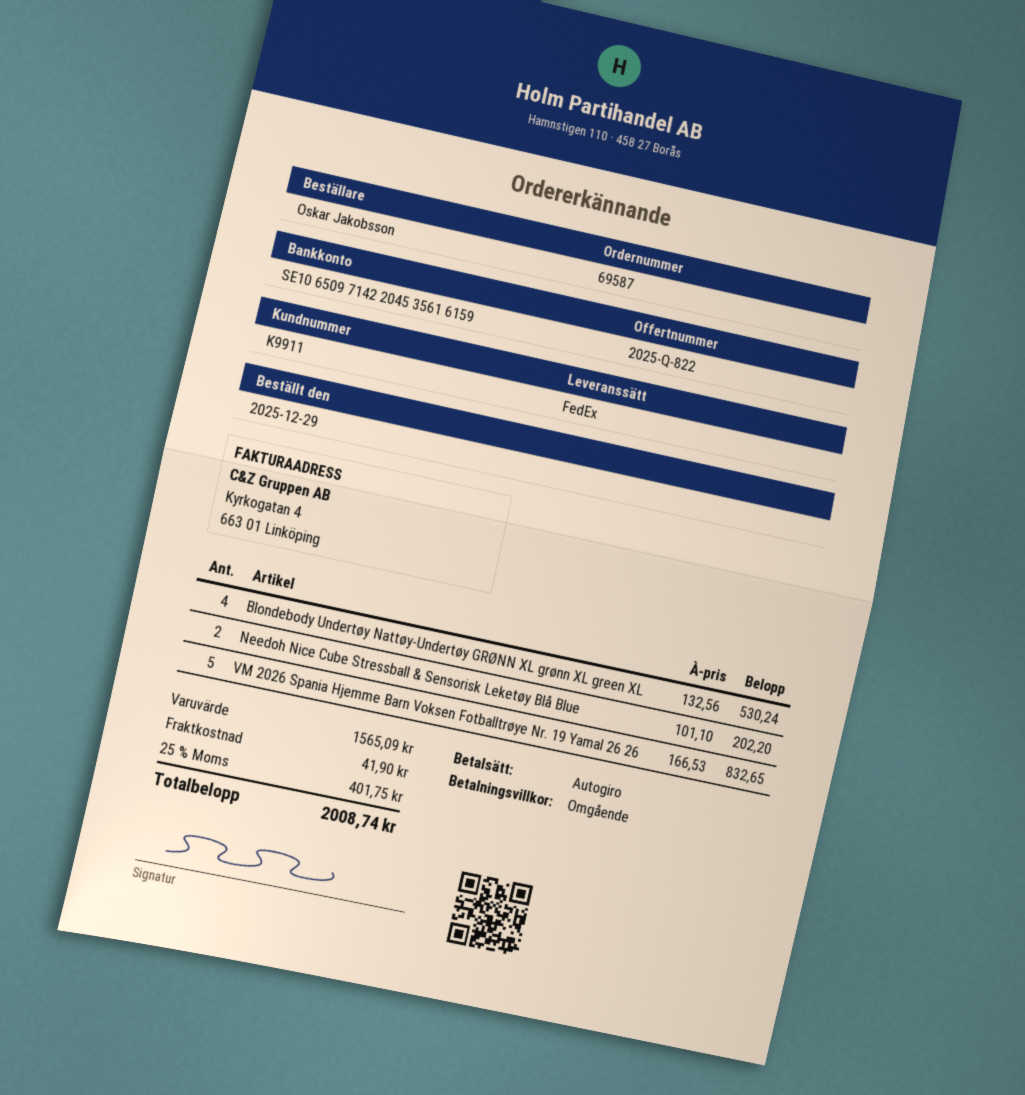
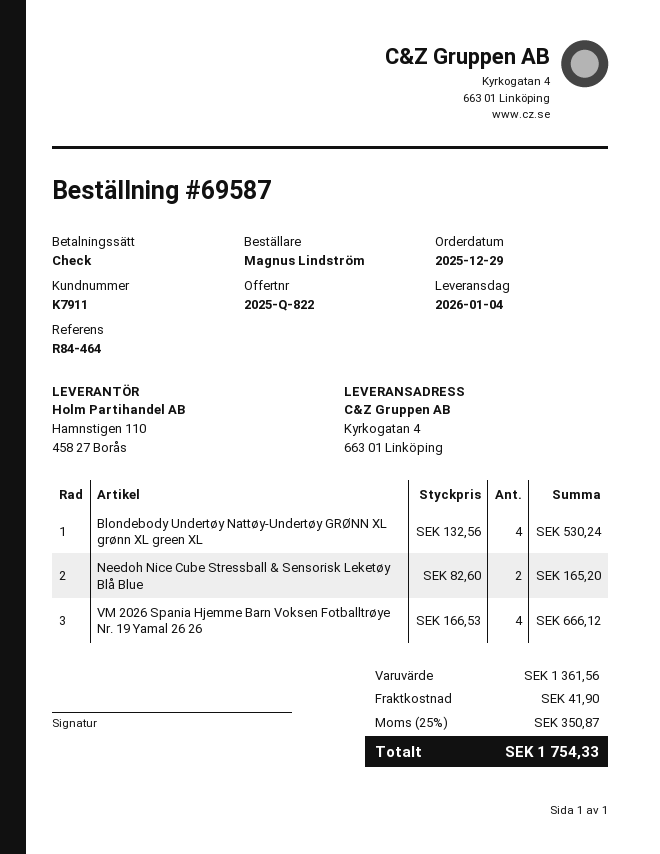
customer number: K9911 -> K7911
ordered by: Oskar Jakobsson -> Magnus Lindström
payment method: direct debit -> cheque
Needoh Nice Cube Stressball & Sensorisk Leketøy Blå Blue: 2 x 101.10 = 202.20 -> 2 x 82.60 = 165.20
VM 2026 Spania Hjemme Barn Voksen Fotballtrøye Nr. 19 Yamal 26 26: 5 x 166.53 = 832.65 -> 4 x 166.53 = 666.12
subtotal: 1565.09 -> 1361.56
tax: 25% = 401.75 -> 25% = 350.87
total: 2008.74 -> 1754.33

